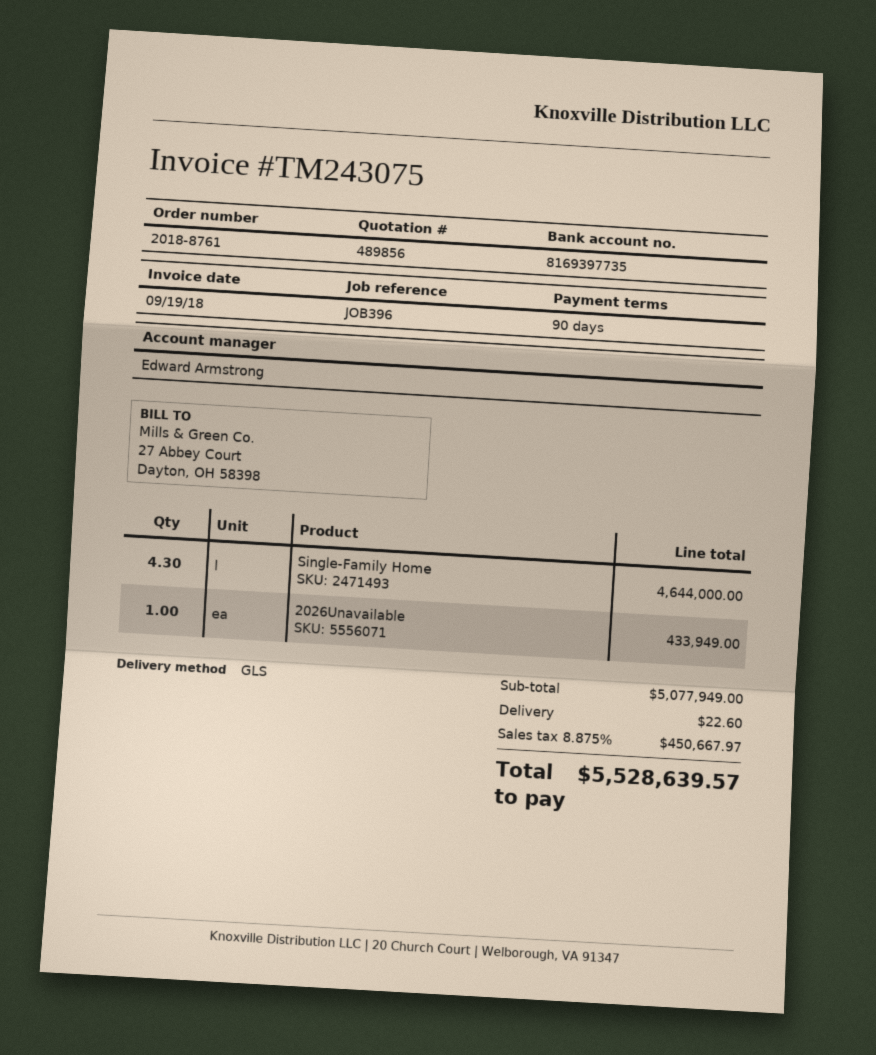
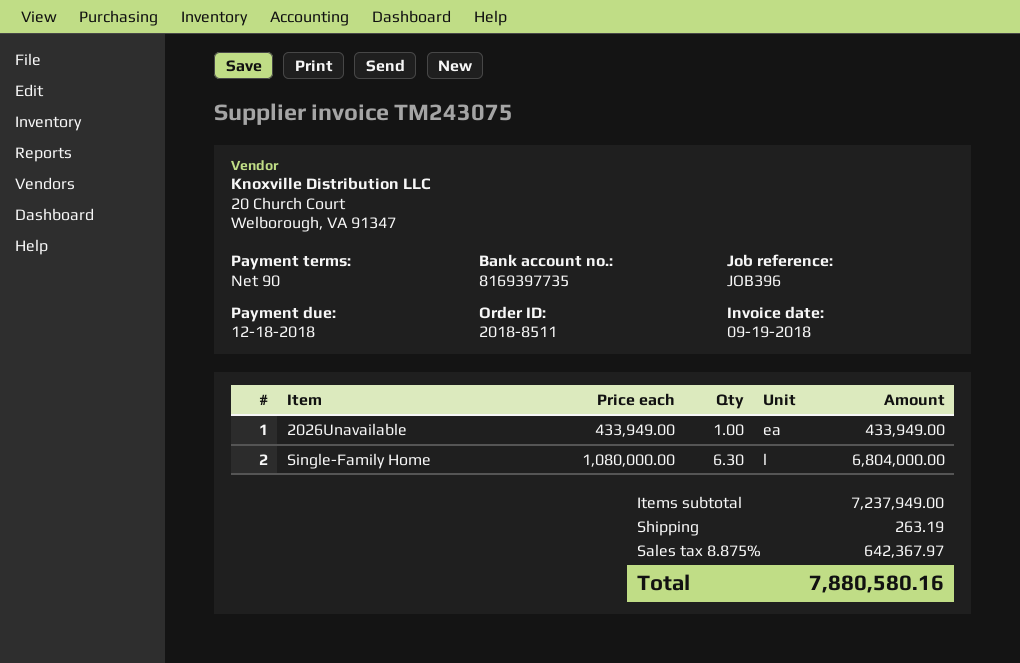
order number: 2018-8761 -> 2018-8511
Single-Family Home: 4.3 for 4644000.00 -> 6.3 for 6804000.00
subtotal: 5077949.00 -> 7237949.00
shipping: 22.60 -> 263.19
tax: 8.875% = 450667.97 -> 8.875% = 642367.97
total: 5528639.57 -> 7880580.16

